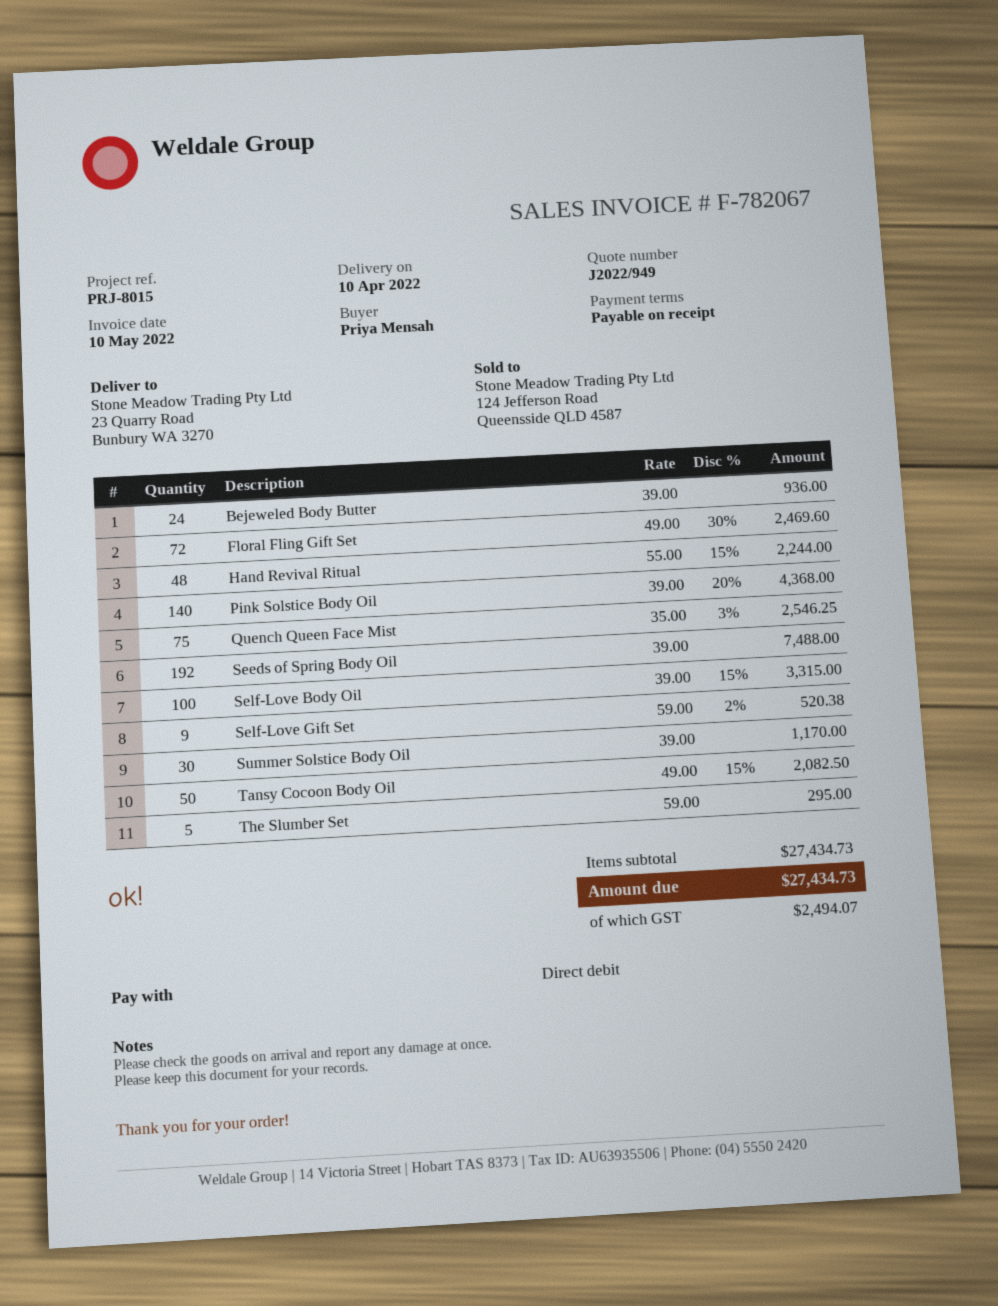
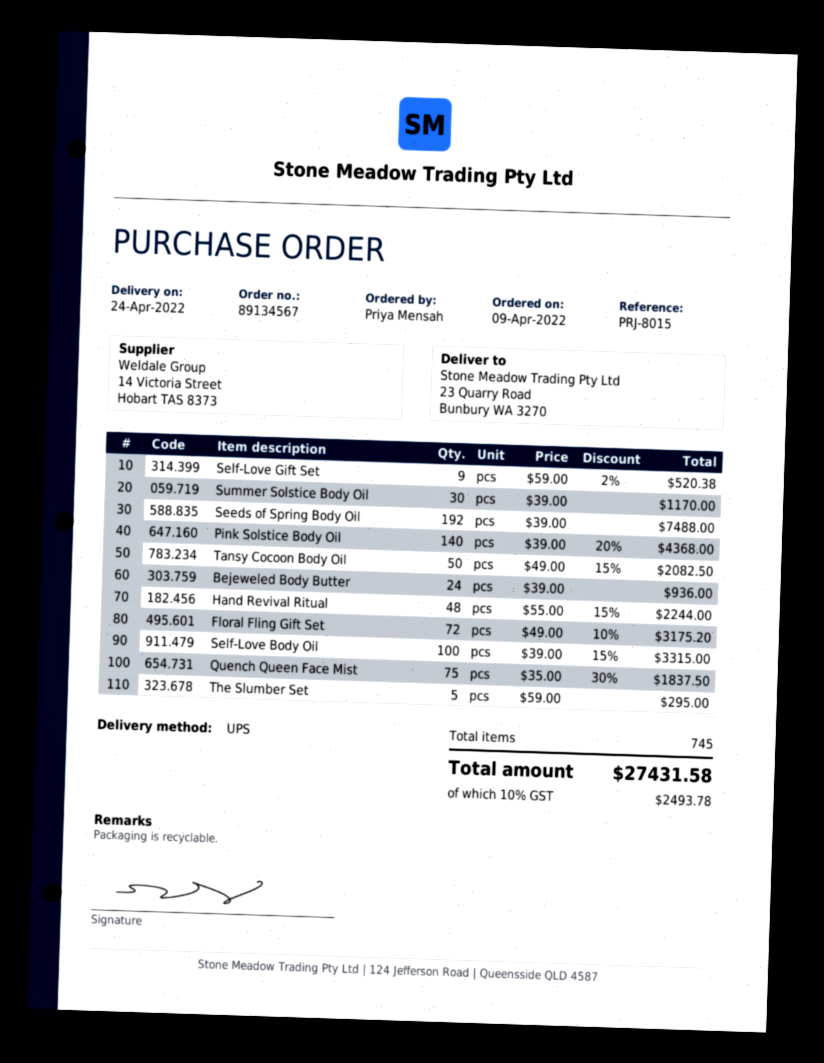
delivery date: 2022-04-10 -> 2022-04-24
Floral Fling Gift Set: 72 x 49.00 - 30% = 2469.60 -> 72 x 49.00 - 10% = 3175.20
Quench Queen Face Mist: 75 x 35.00 - 3% = 2546.25 -> 75 x 35.00 - 30% = 1837.50
tax: 2494.07 -> 2493.78
total: 27434.73 -> 27431.58

